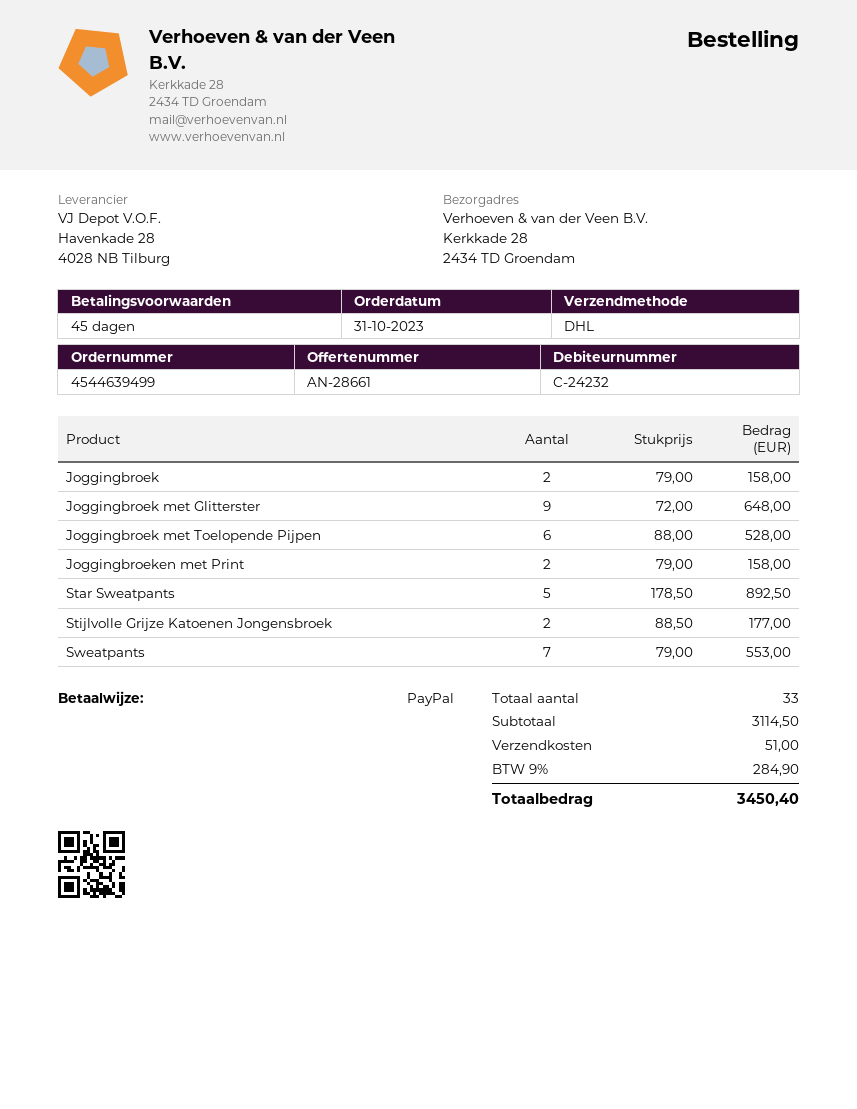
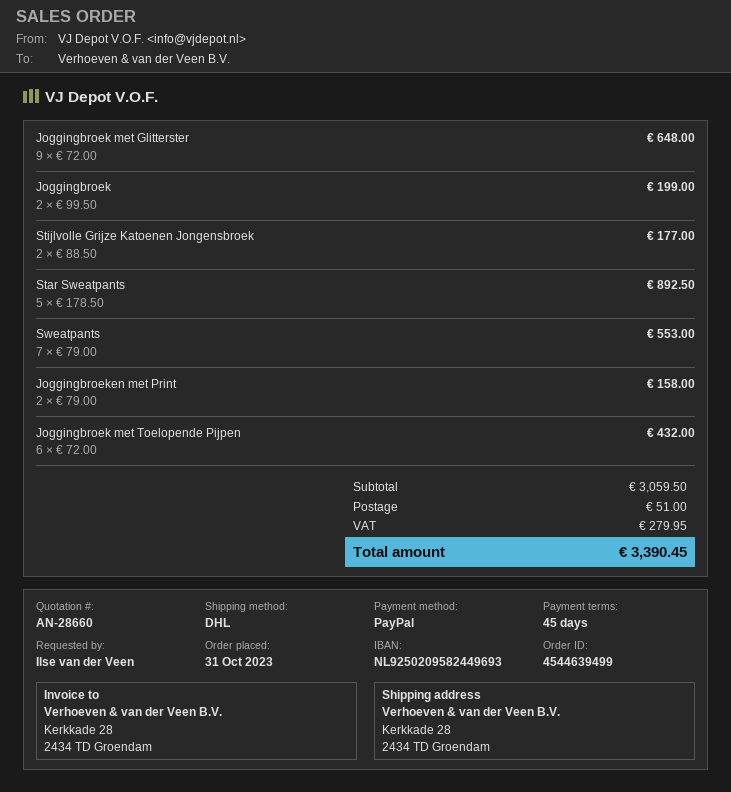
quote number: AN-28661 -> AN-28660
Joggingbroek: 2 x 79.00 = 158.00 -> 2 x 99.50 = 199.00
Joggingbroek met Toelopende Pijpen: 6 x 88.00 = 528.00 -> 6 x 72.00 = 432.00
subtotal: 3114.50 -> 3059.50
tax: 284.90 -> 279.95
total: 3450.40 -> 3390.45

